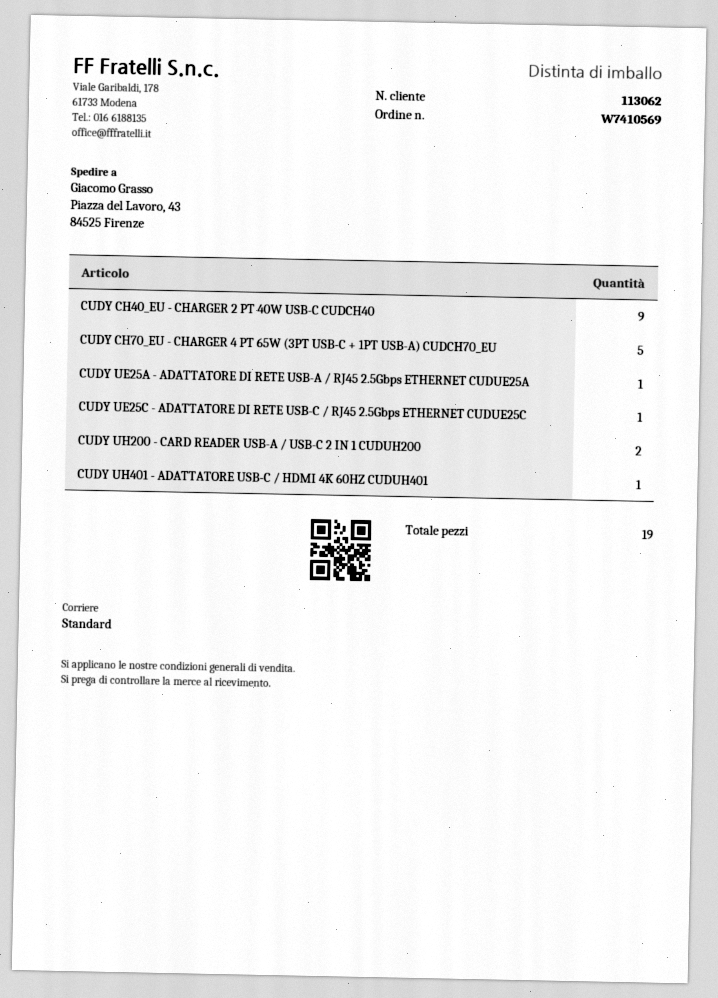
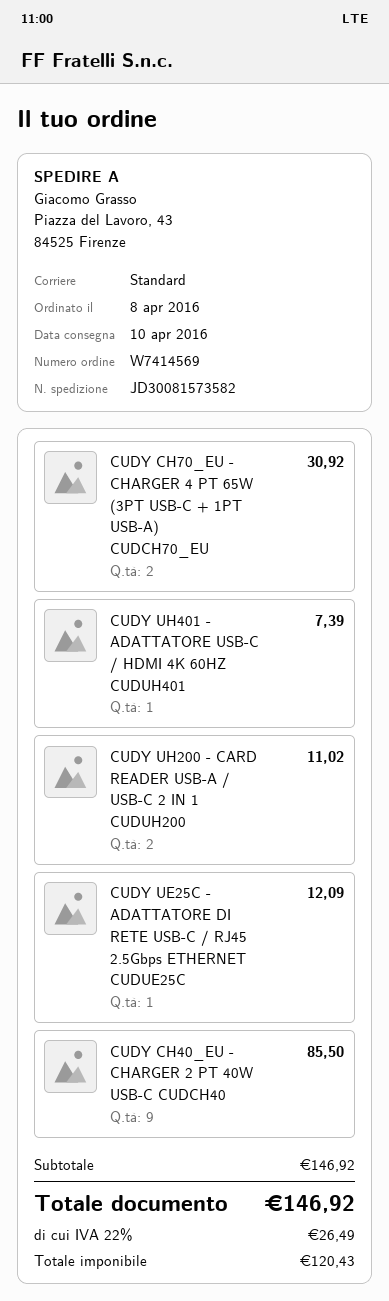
order number: W7410569 -> W7414569
CUDY CH70_EU - CHARGER 4 PT 65W (3PT USB-C + 1PT USB-A) CUDCH70_EU: 5 -> 2
CUDY UE25A - ADATTATORE DI RETE USB-A / RJ45 2.5Gbps ETHERNET CUDUE25A: 1 -> none

